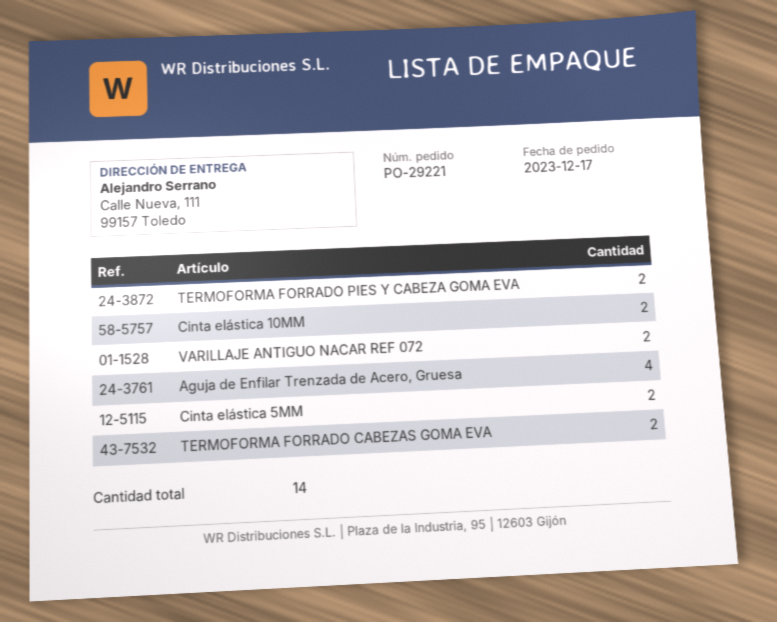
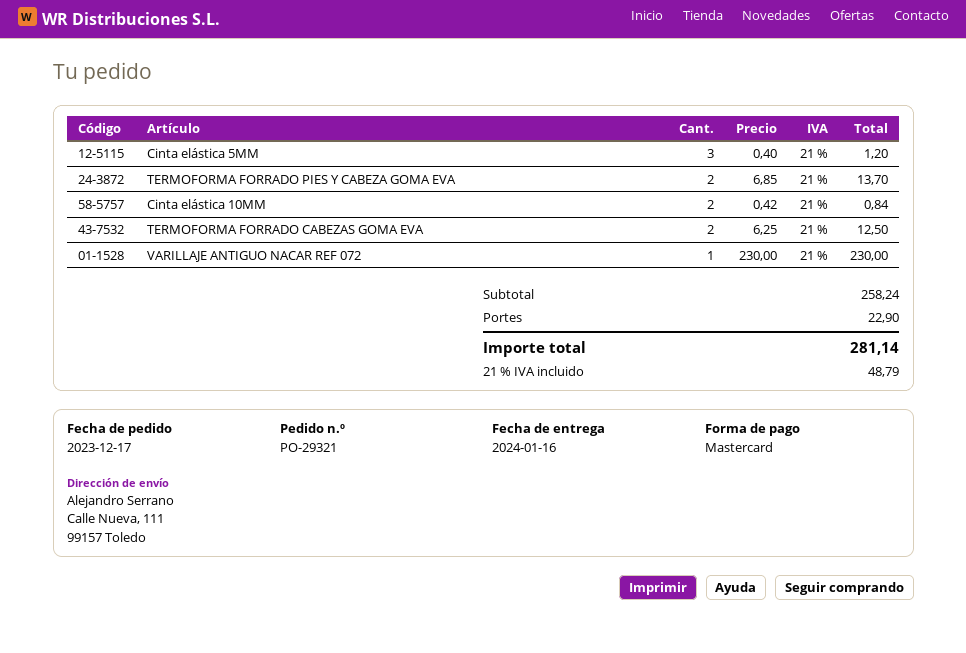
order number: PO-29221 -> PO-29321
VARILLAJE ANTIGUO NACAR REF 072: 2 -> 1
Aguja de Enfilar Trenzada de Acero, Gruesa: 4 -> none
Cinta elástica 5MM: 2 -> 3

